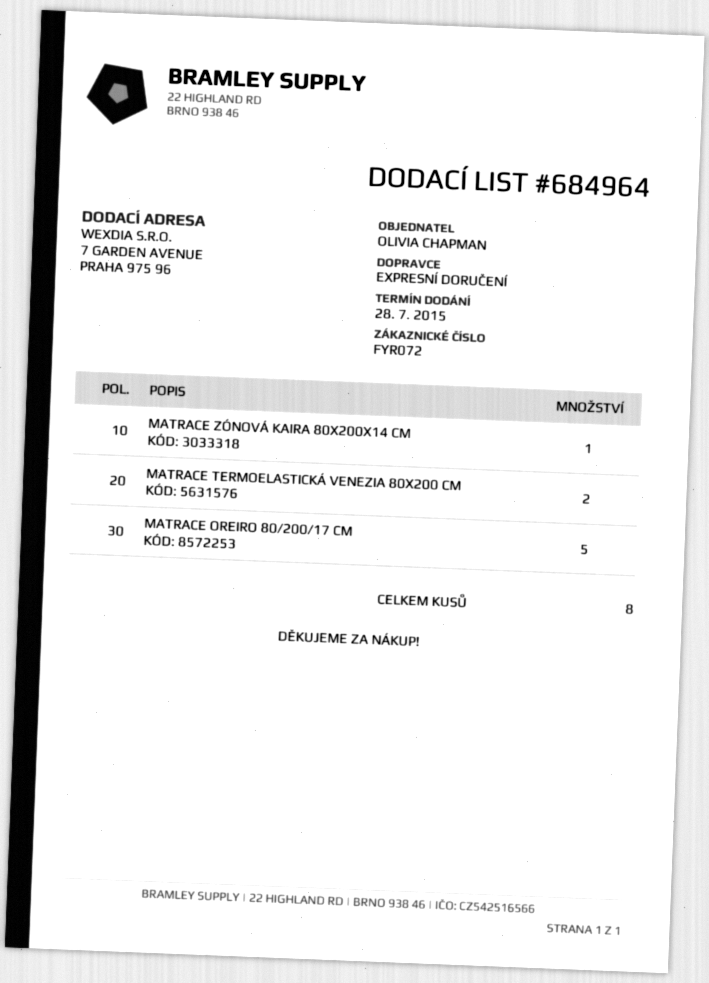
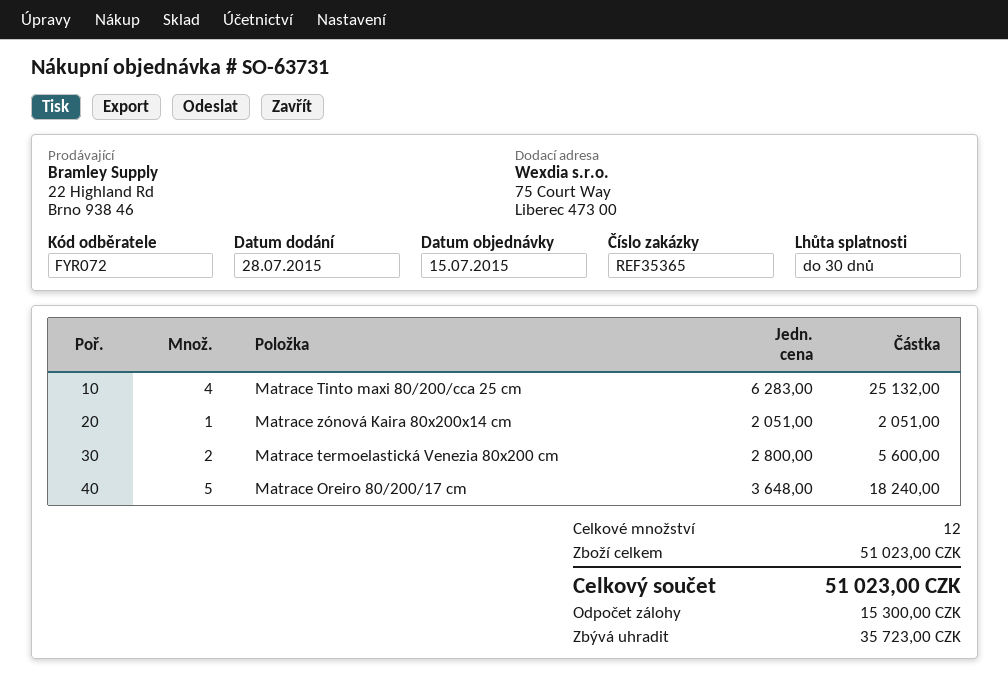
ship to: 7 GARDEN AVENUE, PRAHA 975 96 -> 75 Court Way, Liberec 473 00
Matrace Tinto maxi 80/200/cca 25 cm: none -> 4
total quantity: 8 -> 12

